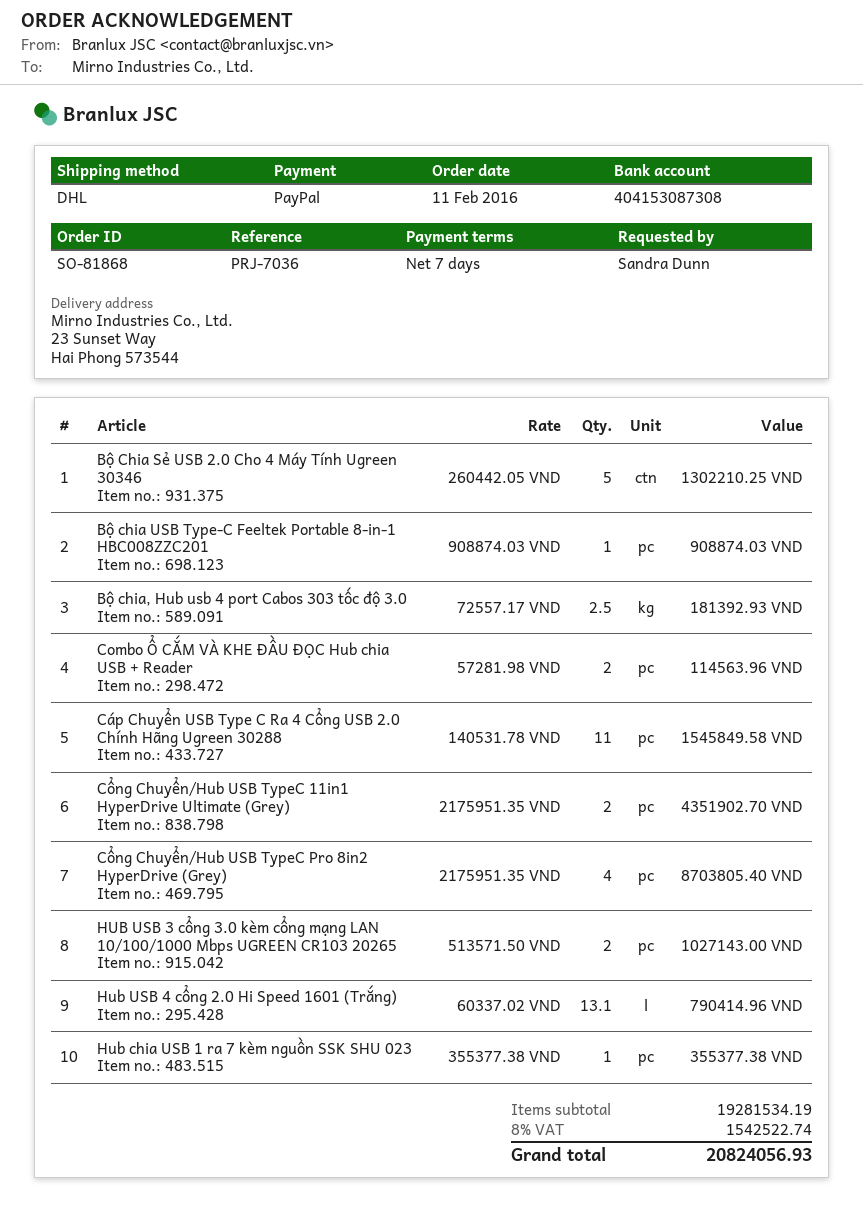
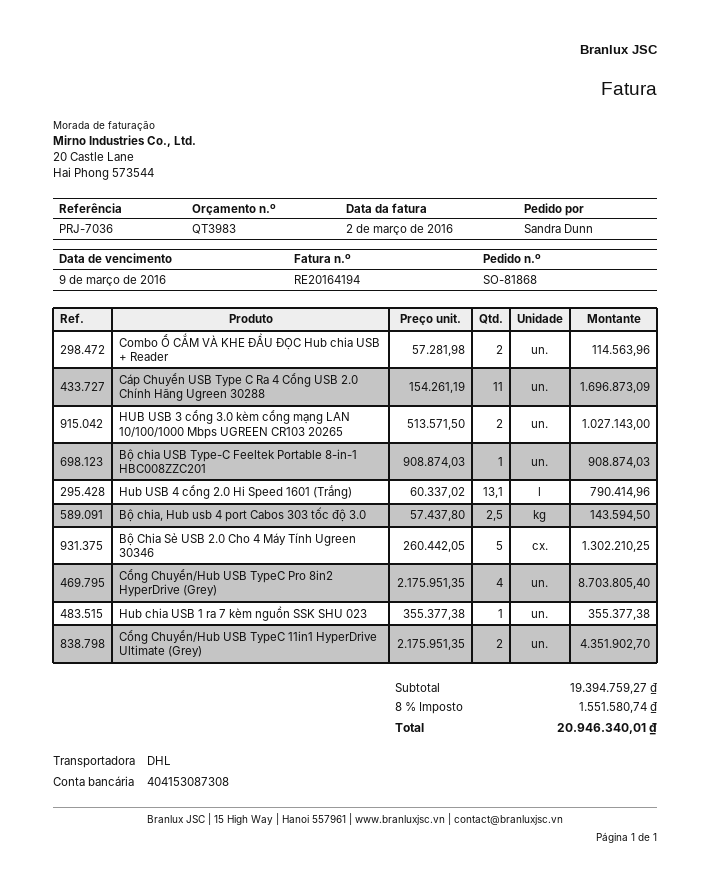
Bộ chia, Hub usb 4 port Cabos 303 tốc độ 3.0: 2.5 x 72557.17 = 181392.93 -> 2.5 x 57437.80 = 143594.50
Cáp Chuyển USB Type C Ra 4 Cổng USB 2.0 Chính Hãng Ugreen 30288: 11 x 140531.78 = 1545849.58 -> 11 x 154261.19 = 1696873.09
subtotal: 19281534.19 -> 19394759.27
tax: 8% = 1542522.74 -> 8% = 1551580.74
total: 20824056.93 -> 20946340.01

